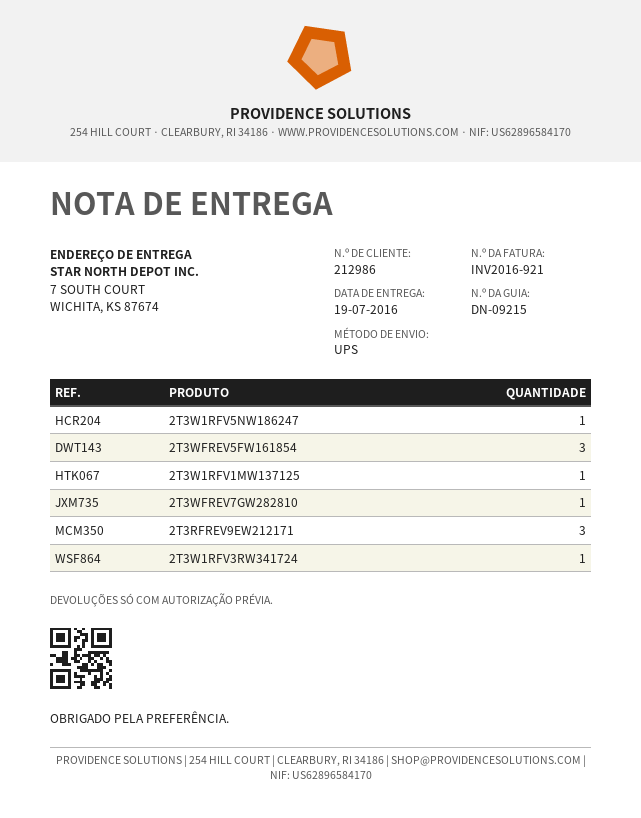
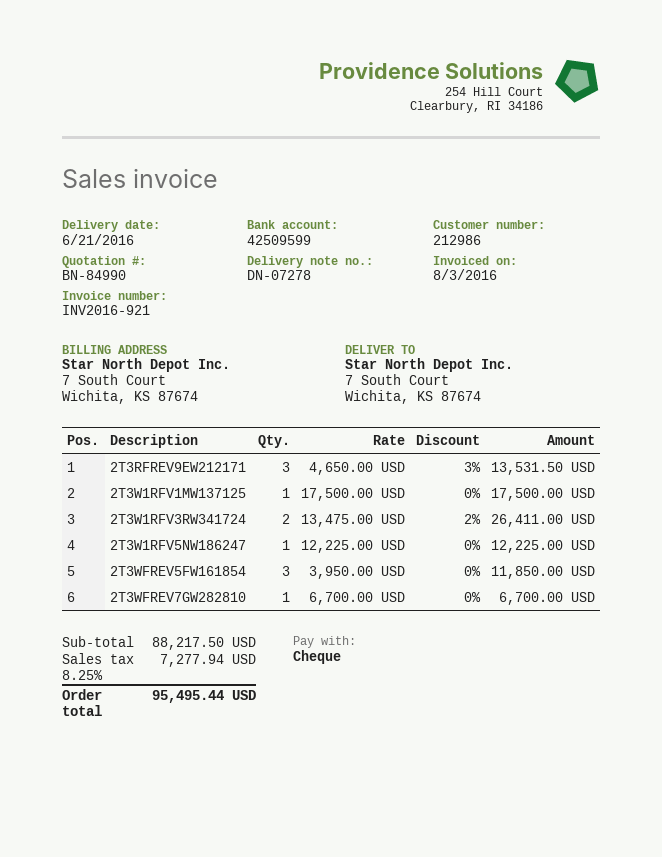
delivery note number: DN-09215 -> DN-07278
delivery date: 2016-07-19 -> 2016-06-21
2T3W1RFV3RW341724: 1 -> 2

